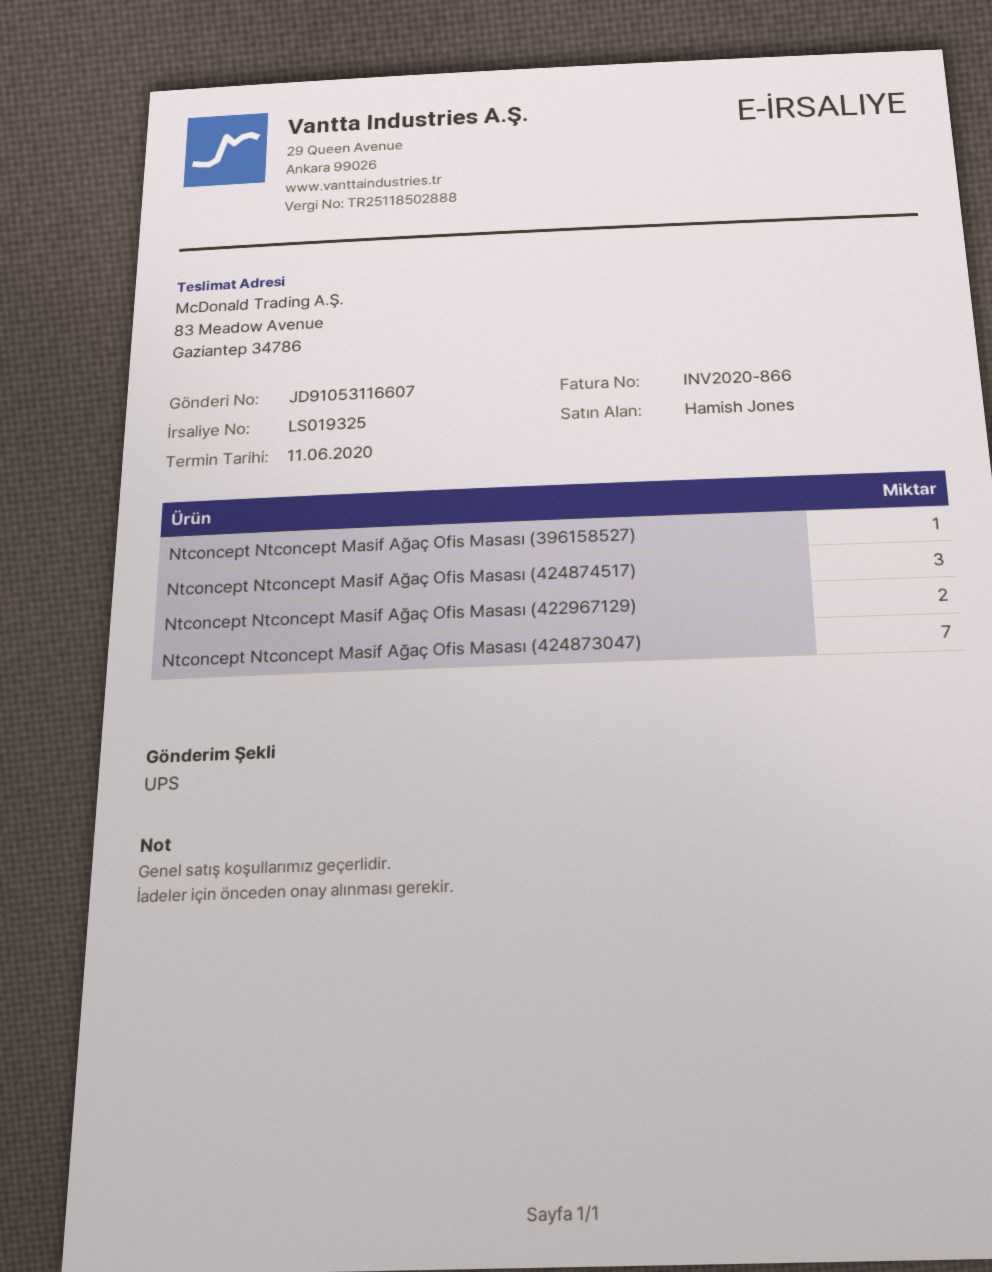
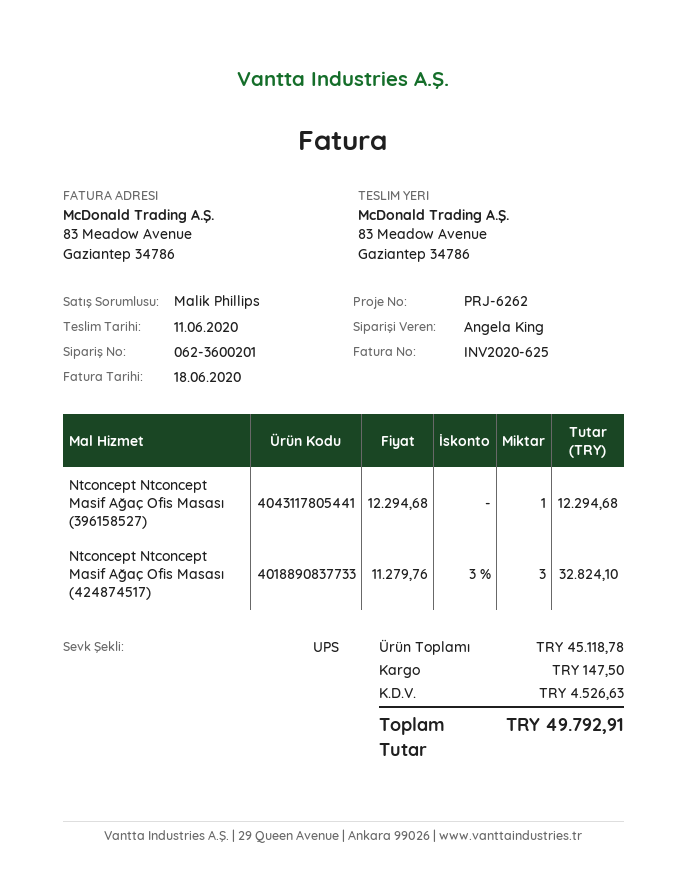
invoice number: INV2020-866 -> INV2020-625
ordered by: Hamish Jones -> Angela King
Ntconcept Ntconcept Masif Ağaç Ofis Masası (422967129): 2 -> none
Ntconcept Ntconcept Masif Ağaç Ofis Masası (424873047): 7 -> none

